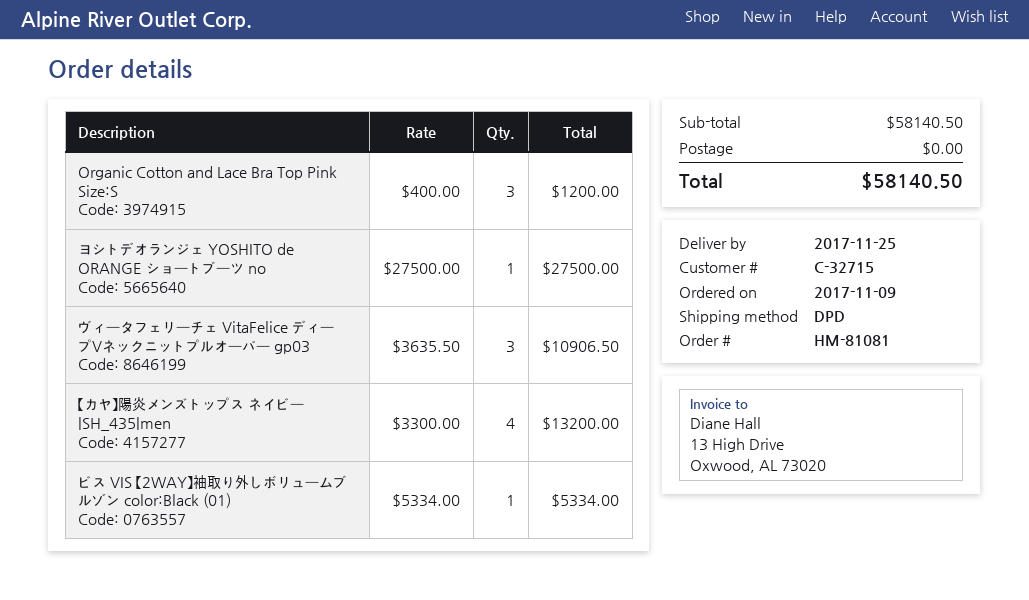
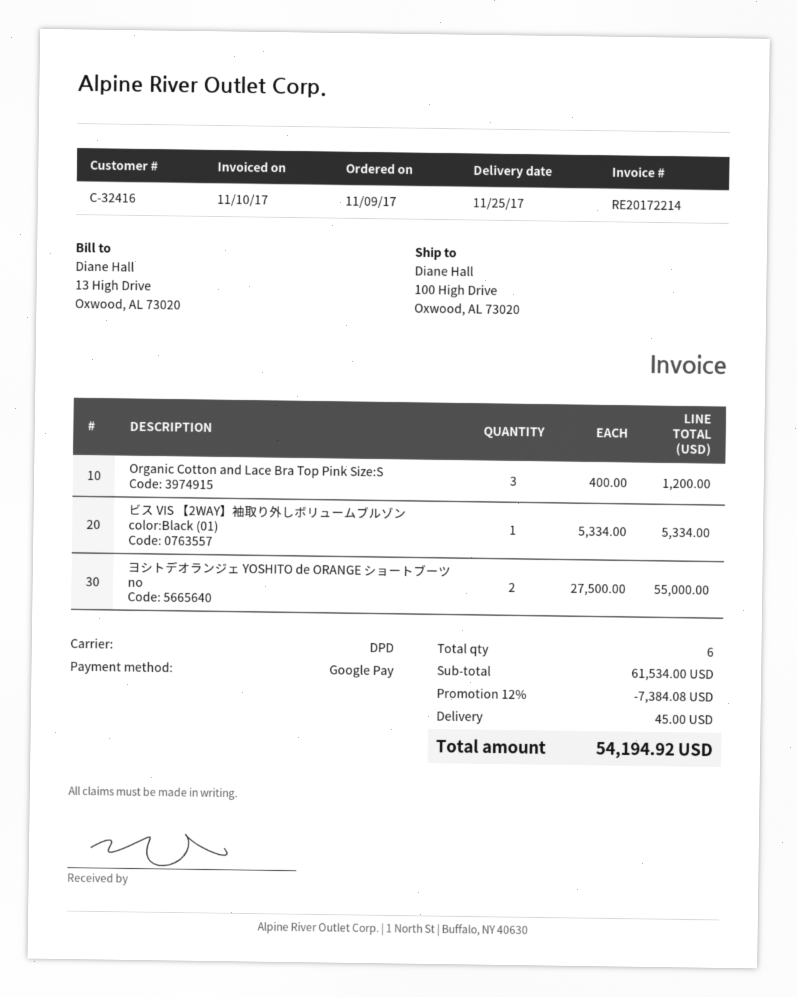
customer number: C-32715 -> C-32416
ヨシトデオランジェ YOSHITO de ORANGE ショートブーツ no: 1 x 27500.00 = 27500.00 -> 2 x 27500.00 = 55000.00
ヴィータフェリーチェ VitaFelice ディープVネックニットプルオーバー gp03: 3 x 3635.50 = 10906.50 -> none
【カヤ】陽炎メンズトップス ネイビー |SH_435|men: 4 x 3300.00 = 13200.00 -> none
subtotal: 58140.50 -> 61534.00
discount: none -> 12% = 7384.08
shipping: 0.00 -> 45.00
total: 58140.50 -> 54194.92

